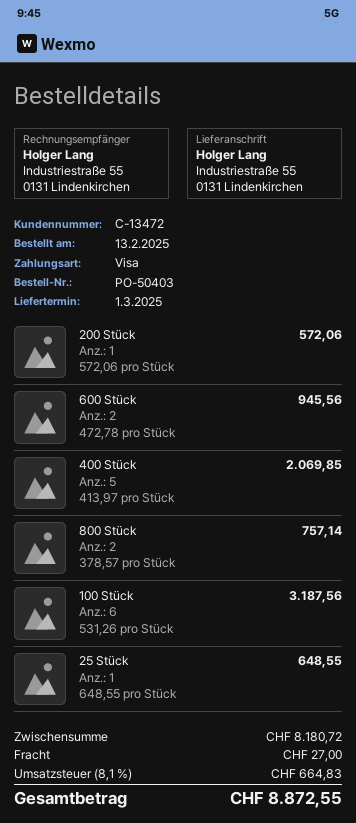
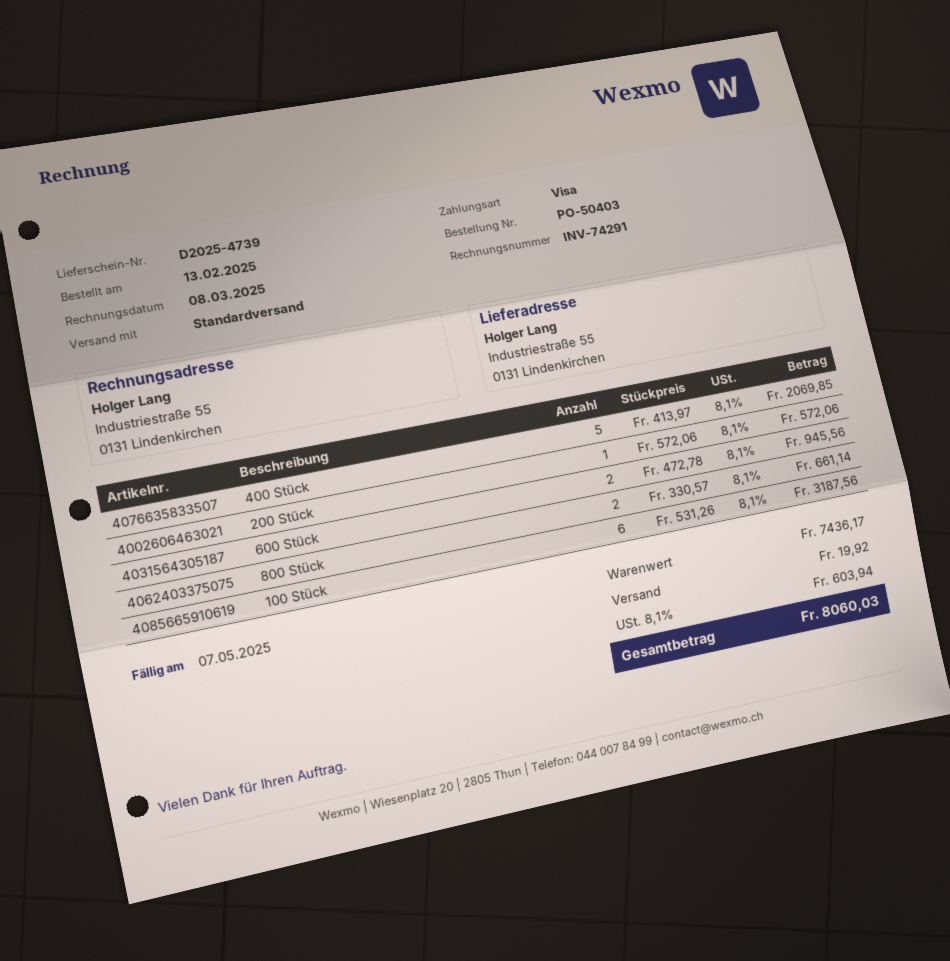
800 Stück: 2 x 378.57 = 757.14 -> 2 x 330.57 = 661.14
25 Stück: 1 x 648.55 = 648.55 -> none
subtotal: 8180.72 -> 7436.17
shipping: 27.00 -> 19.92
tax: 8.1% = 664.83 -> 8.1% = 603.94
total: 8872.55 -> 8060.03

